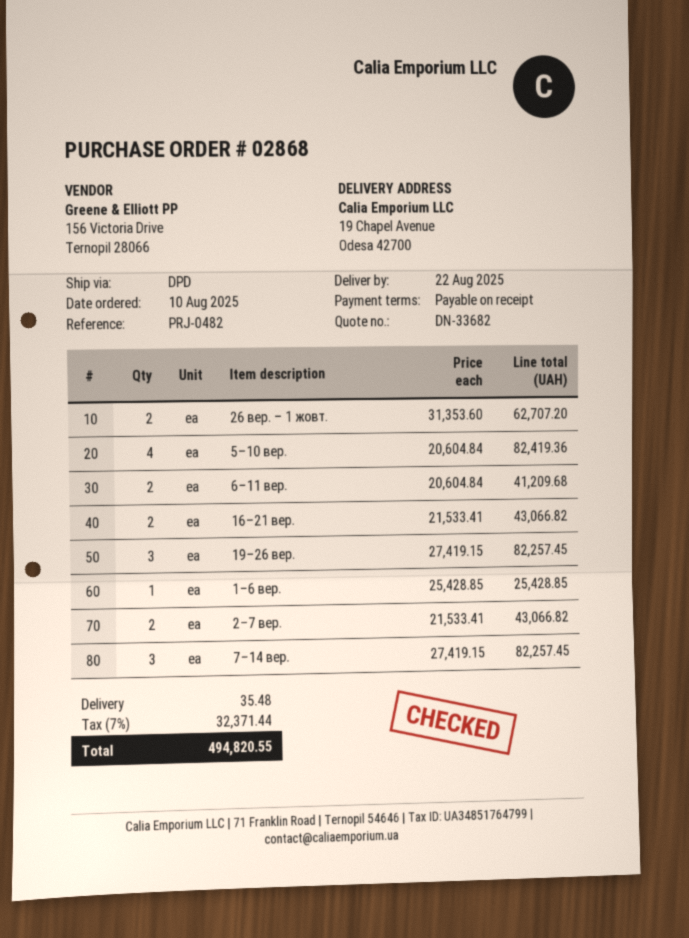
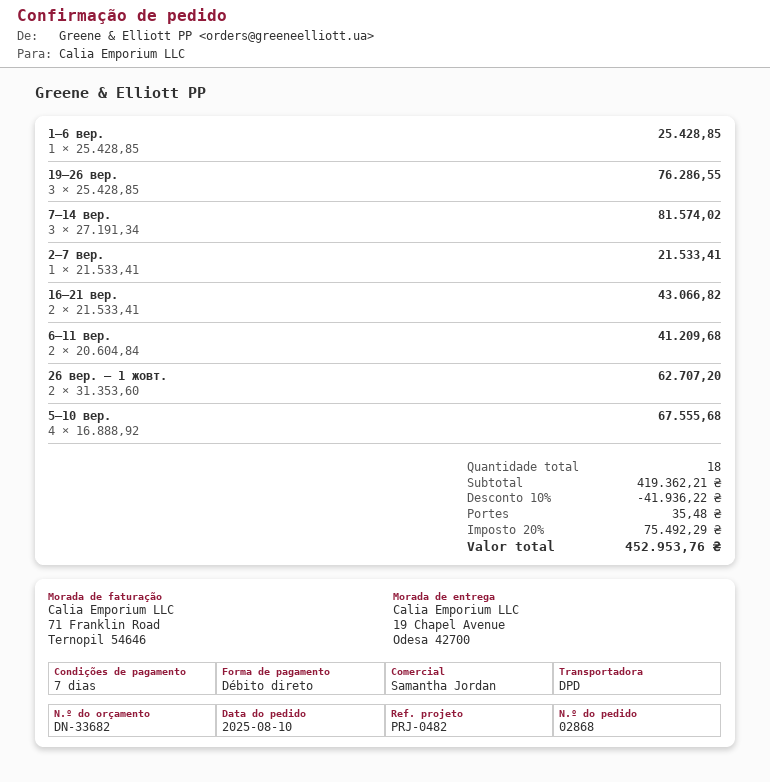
payment terms: on receipt -> 7 days
5–10 вер.: 4 x 20604.84 = 82419.36 -> 4 x 16888.92 = 67555.68
19–26 вер.: 3 x 27419.15 = 82257.45 -> 3 x 25428.85 = 76286.55
2–7 вер.: 2 x 21533.41 = 43066.82 -> 1 x 21533.41 = 21533.41
7–14 вер.: 3 x 27419.15 = 82257.45 -> 3 x 27191.34 = 81574.02
discount: none -> 10% = 41936.22
tax: 7% = 32371.44 -> 20% = 75492.29
total: 494820.55 -> 452953.76

